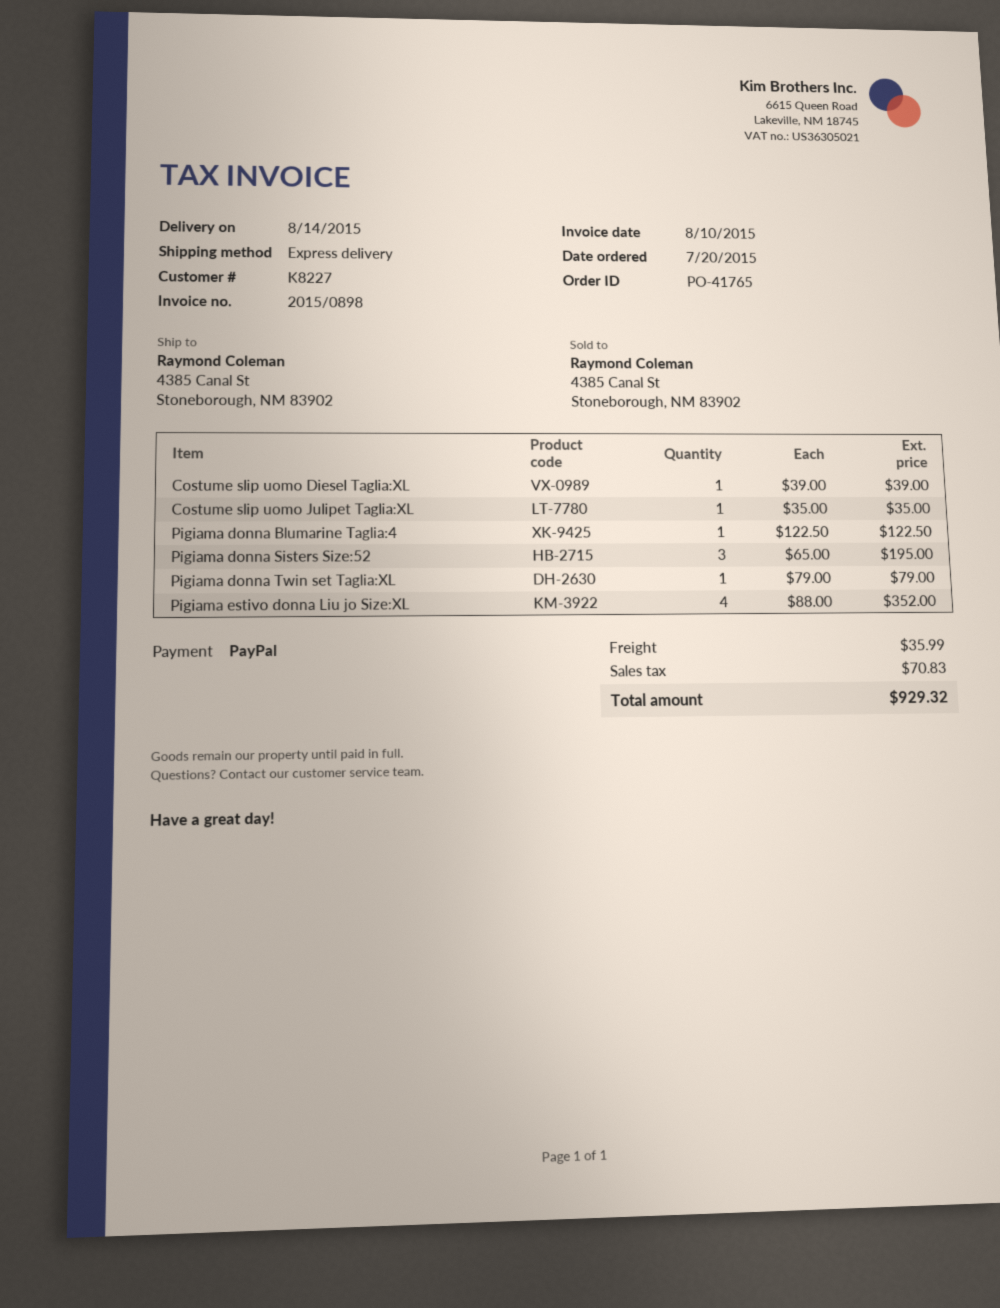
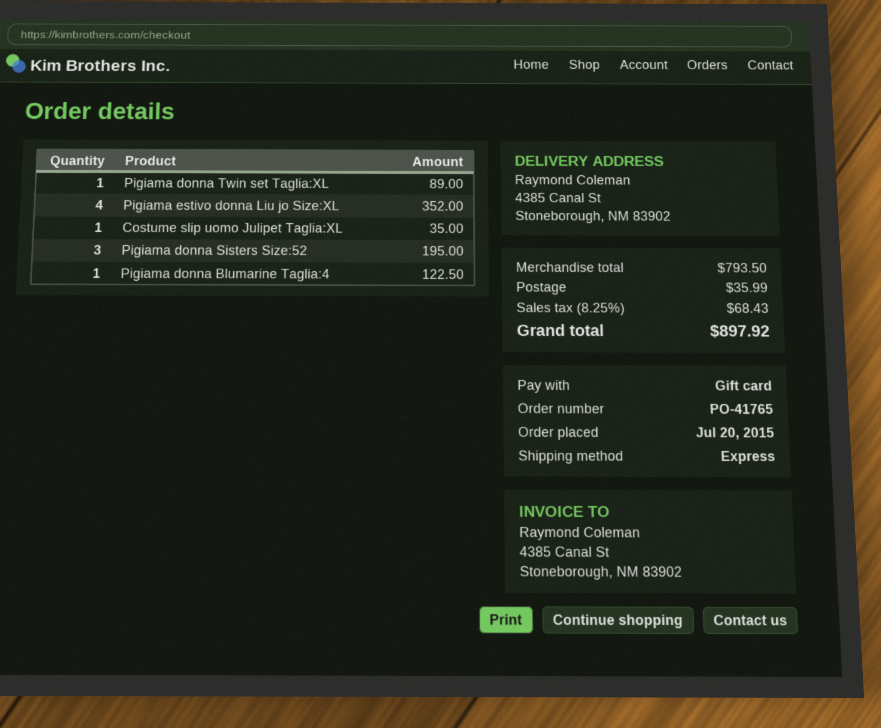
payment method: PayPal -> gift card
Costume slip uomo Diesel Taglia:XL: 1 for 39.00 -> none
Pigiama donna Twin set Taglia:XL: 1 for 79.00 -> 1 for 89.00
tax: 70.83 -> 68.43
total: 929.32 -> 897.92

